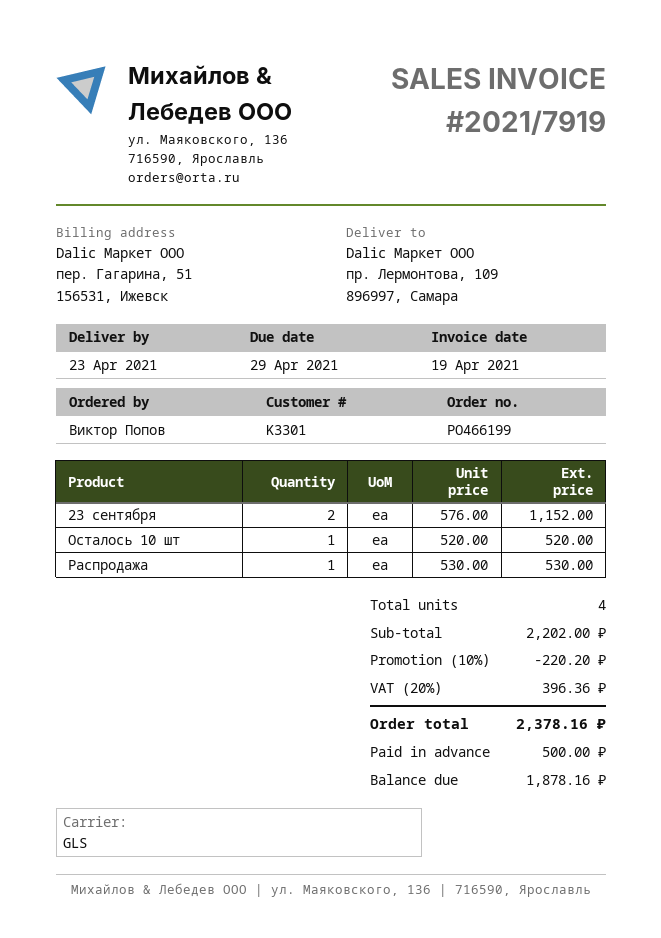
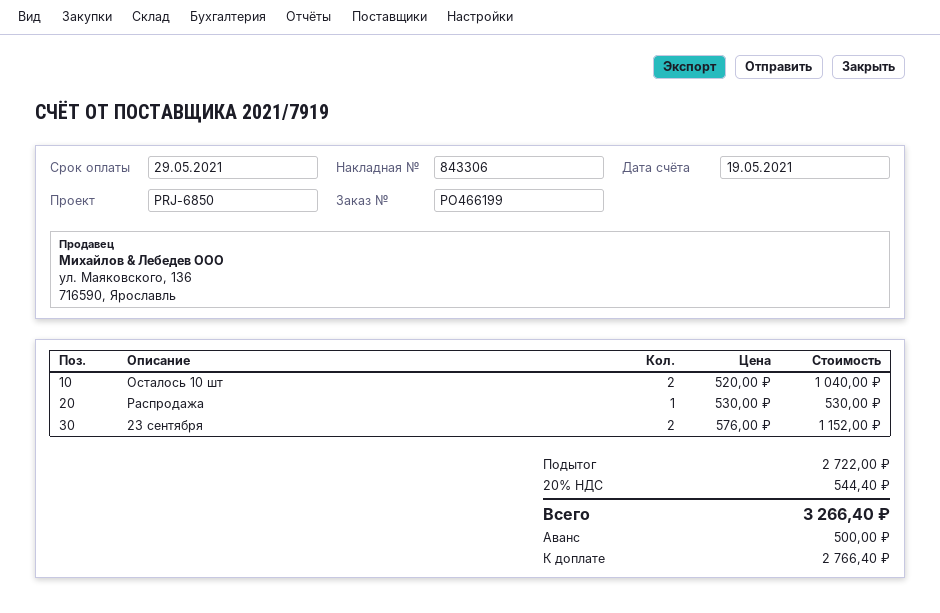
invoice date: 2021-04-19 -> 2021-05-19
due date: 2021-04-29 -> 2021-05-29
Осталось 10 шт: 1 x 520.00 = 520.00 -> 2 x 520.00 = 1040.00
subtotal: 2202.00 -> 2722.00
discount: 10% = 220.20 -> none
tax: 20% = 396.36 -> 20% = 544.40
total: 2378.16 -> 3266.40
balance: 1878.16 -> 2766.40

